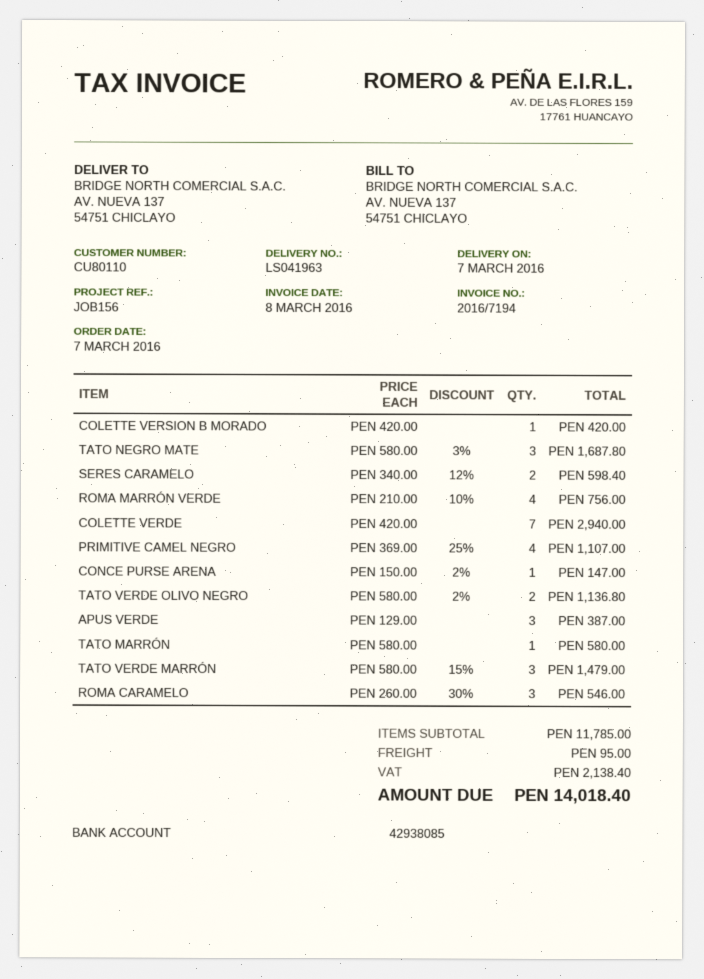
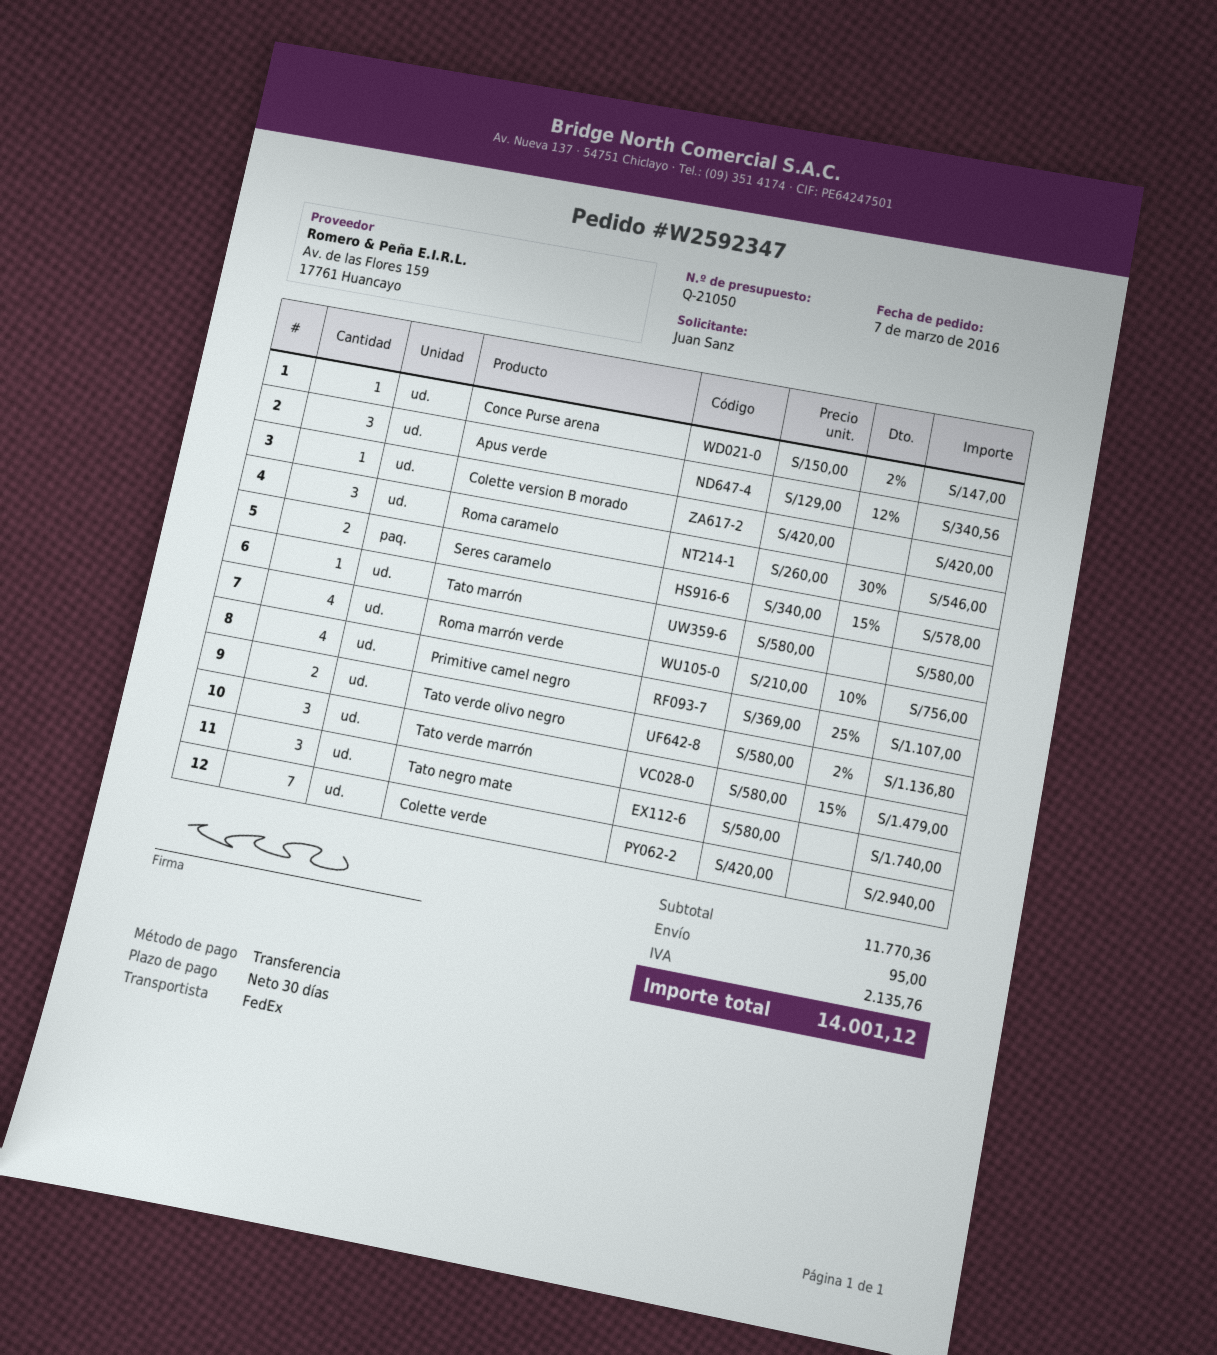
TATO NEGRO MATE: 3 x 580.00 - 3% = 1687.80 -> 3 x 580.00 = 1740.00
SERES CARAMELO: 2 x 340.00 - 12% = 598.40 -> 2 x 340.00 - 15% = 578.00
APUS VERDE: 3 x 129.00 = 387.00 -> 3 x 129.00 - 12% = 340.56
subtotal: 11785.00 -> 11770.36
tax: 2138.40 -> 2135.76
total: 14018.40 -> 14001.12

